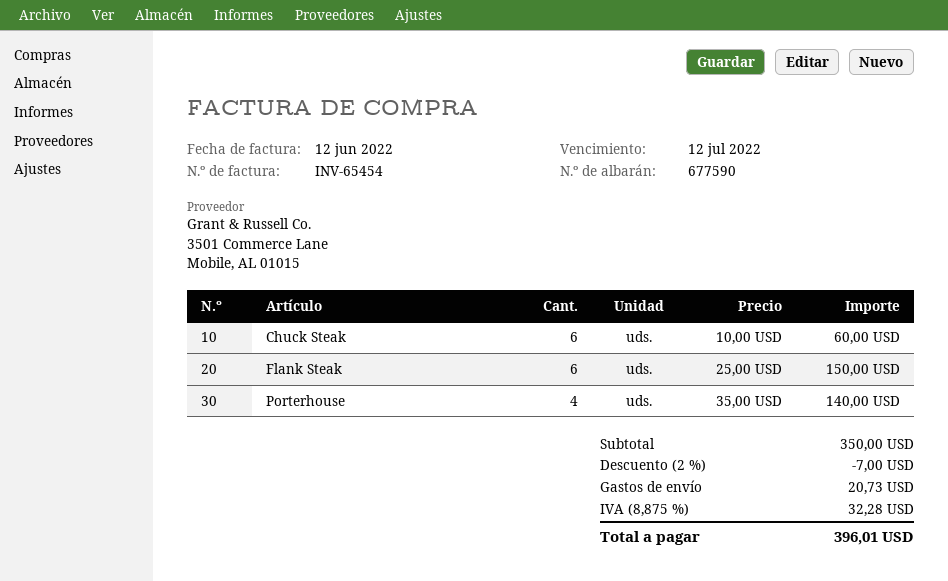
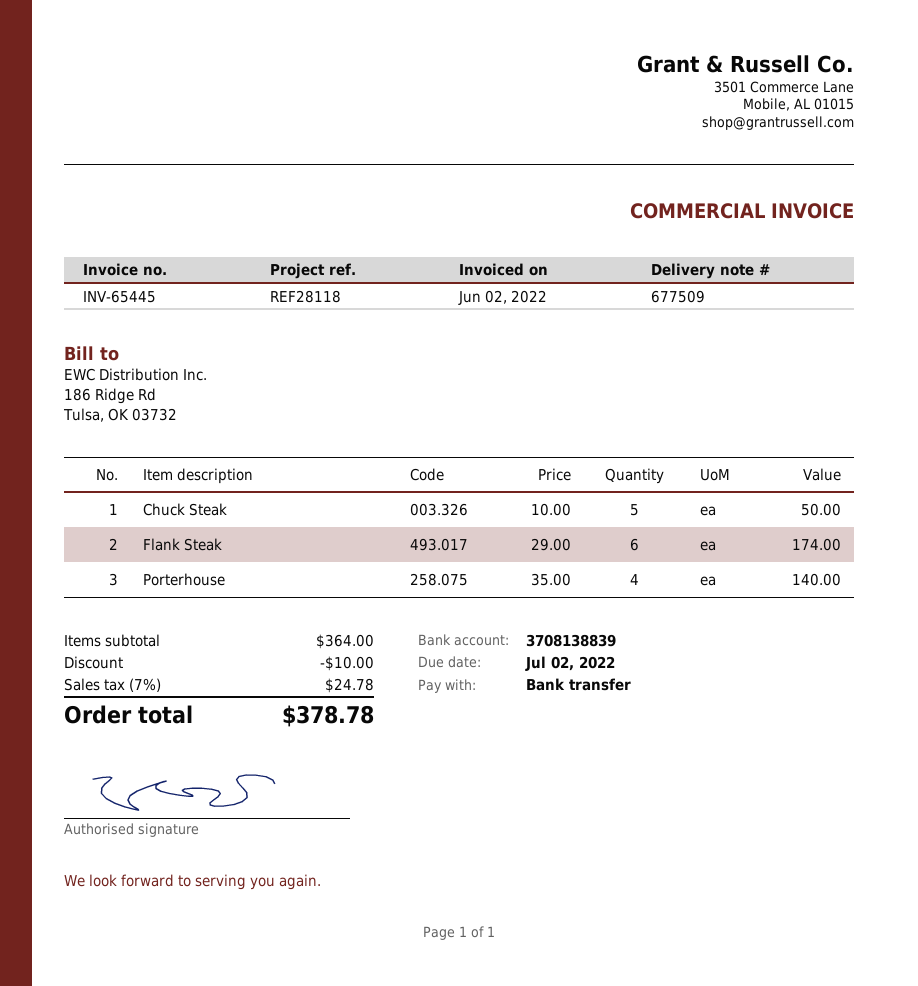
delivery note number: 677590 -> 677509
invoice number: INV-65454 -> INV-65445
invoice date: 2022-06-12 -> 2022-06-02
due date: 2022-07-12 -> 2022-07-02
Chuck Steak: 6 x 10.00 = 60.00 -> 5 x 10.00 = 50.00
Flank Steak: 6 x 25.00 = 150.00 -> 6 x 29.00 = 174.00
subtotal: 350.00 -> 364.00
discount: 7.00 -> 10.00
shipping: 20.73 -> none
tax: 8.875% = 32.28 -> 7% = 24.78
total: 396.01 -> 378.78

